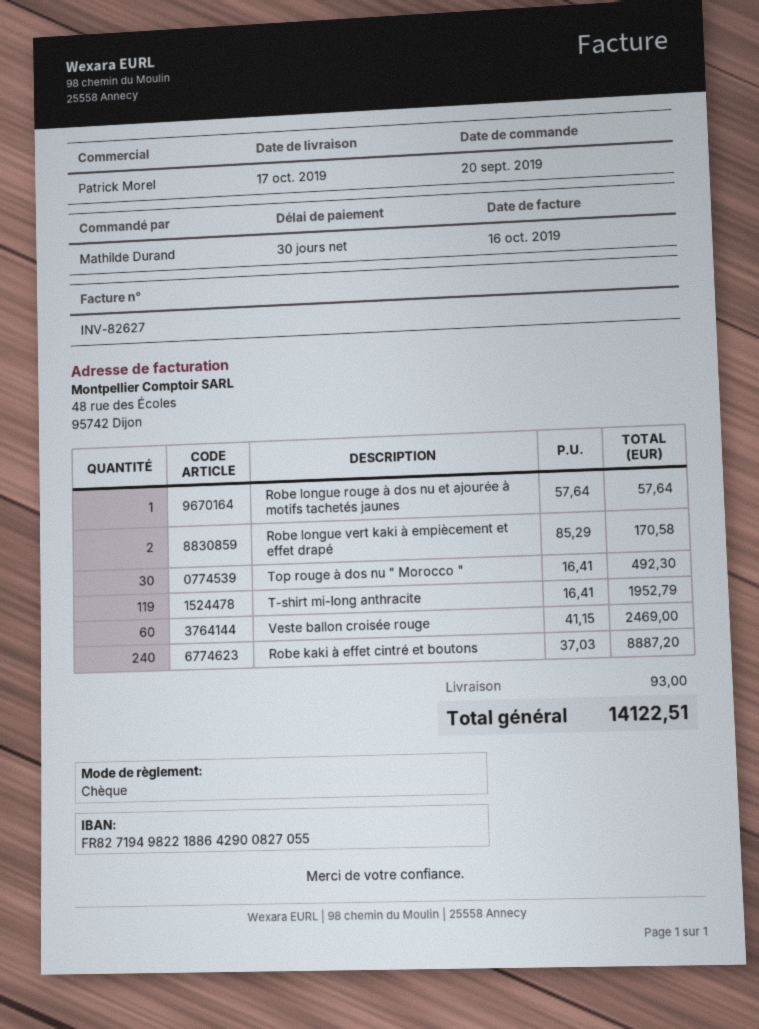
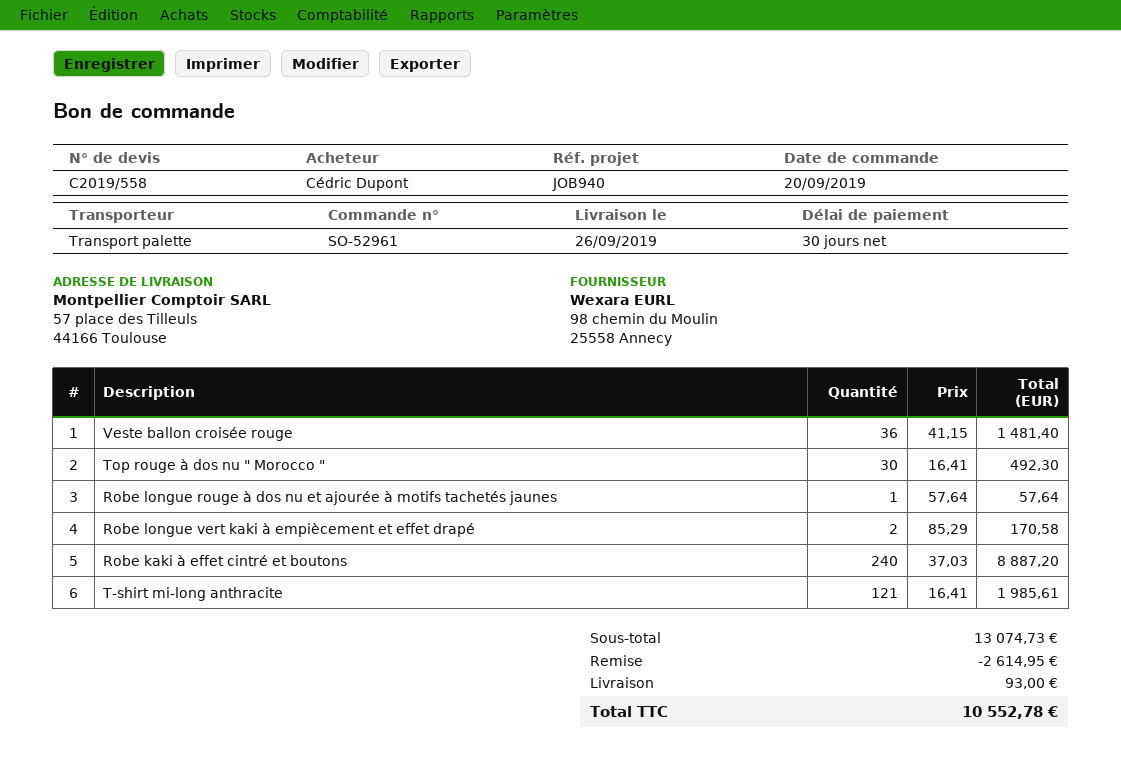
delivery date: 2019-10-17 -> 2019-09-26
ordered by: Mathilde Durand -> Cédric Dupont
T-shirt mi-long anthracite: 119 x 16.41 = 1952.79 -> 121 x 16.41 = 1985.61
Veste ballon croisée rouge: 60 x 41.15 = 2469.00 -> 36 x 41.15 = 1481.40
discount: none -> 2614.95
total: 14122.51 -> 10552.78

